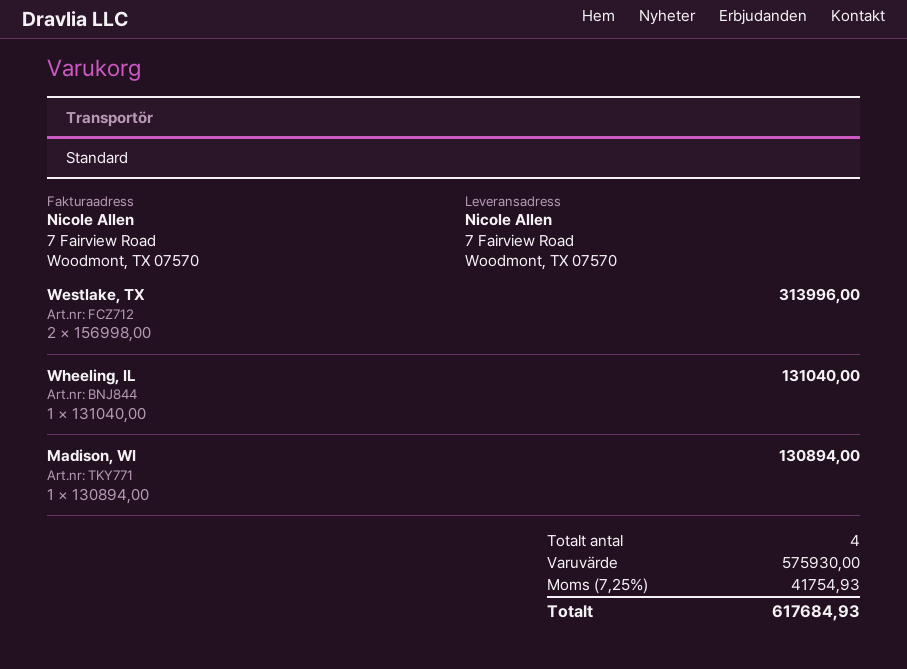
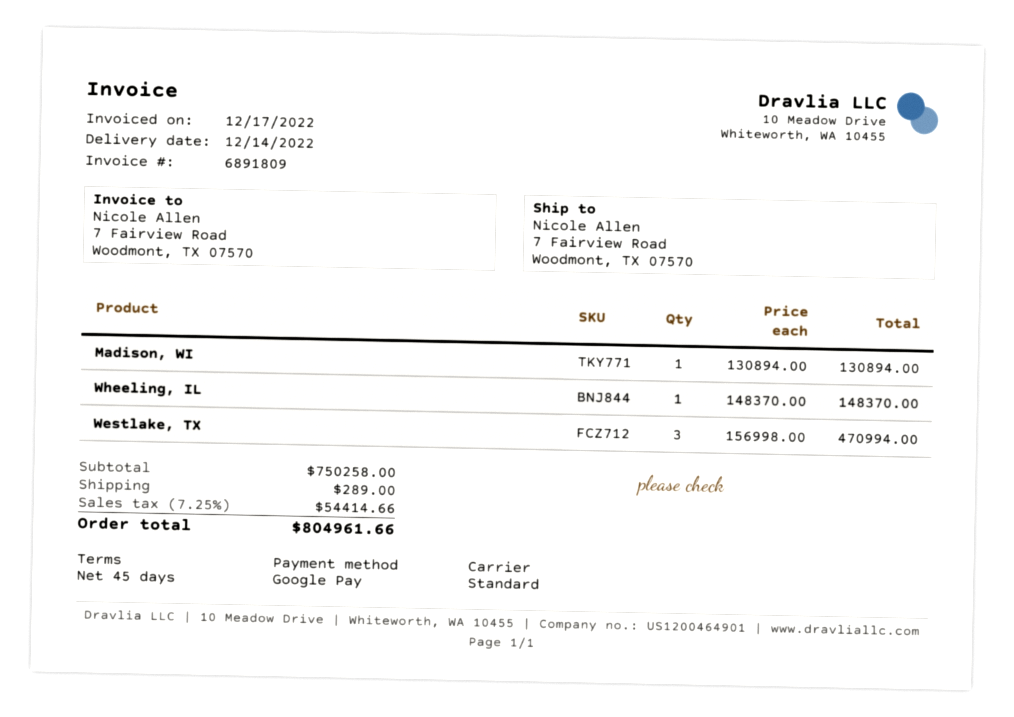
Westlake, TX: 2 x 156998.00 = 313996.00 -> 3 x 156998.00 = 470994.00
Wheeling, IL: 1 x 131040.00 = 131040.00 -> 1 x 148370.00 = 148370.00
subtotal: 575930.00 -> 750258.00
shipping: none -> 289.00
tax: 7.25% = 41754.93 -> 7.25% = 54414.66
total: 617684.93 -> 804961.66

